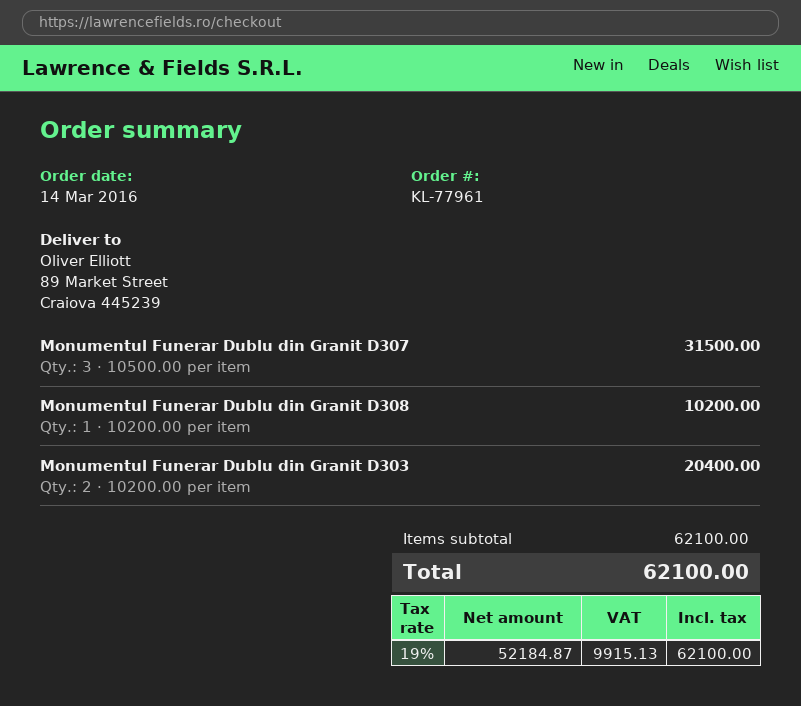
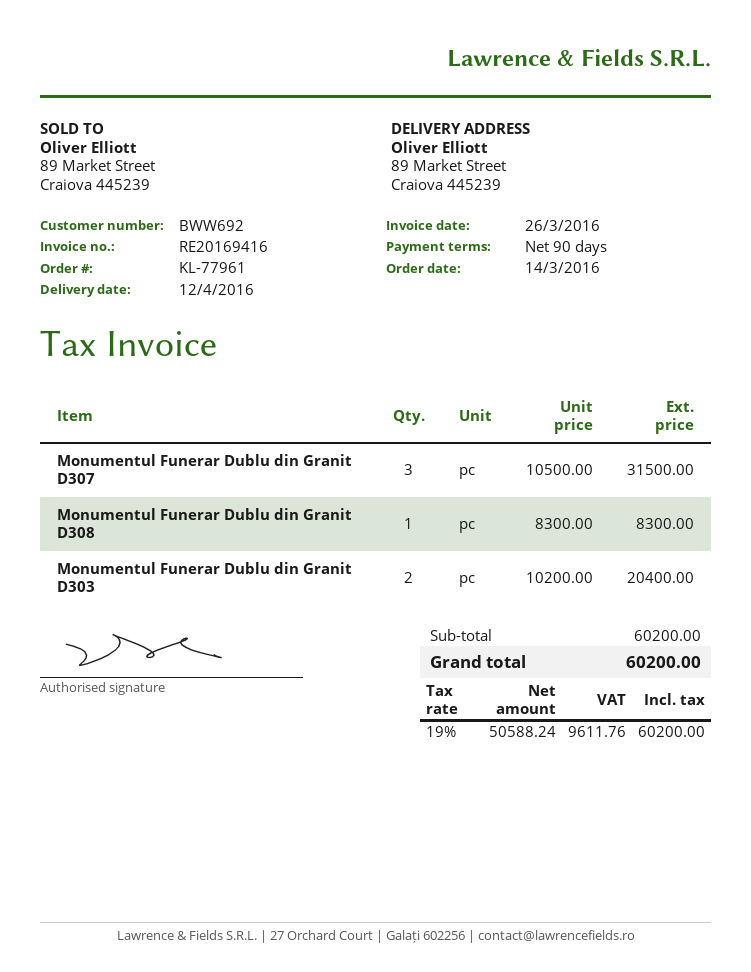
Monumentul Funerar Dublu din Granit D308: 1 x 10200.00 = 10200.00 -> 1 x 8300.00 = 8300.00
subtotal: 62100.00 -> 60200.00
net: 52184.87 -> 50588.24
tax: 19% = 9915.13 -> 19% = 9611.76
total: 62100.00 -> 60200.00

